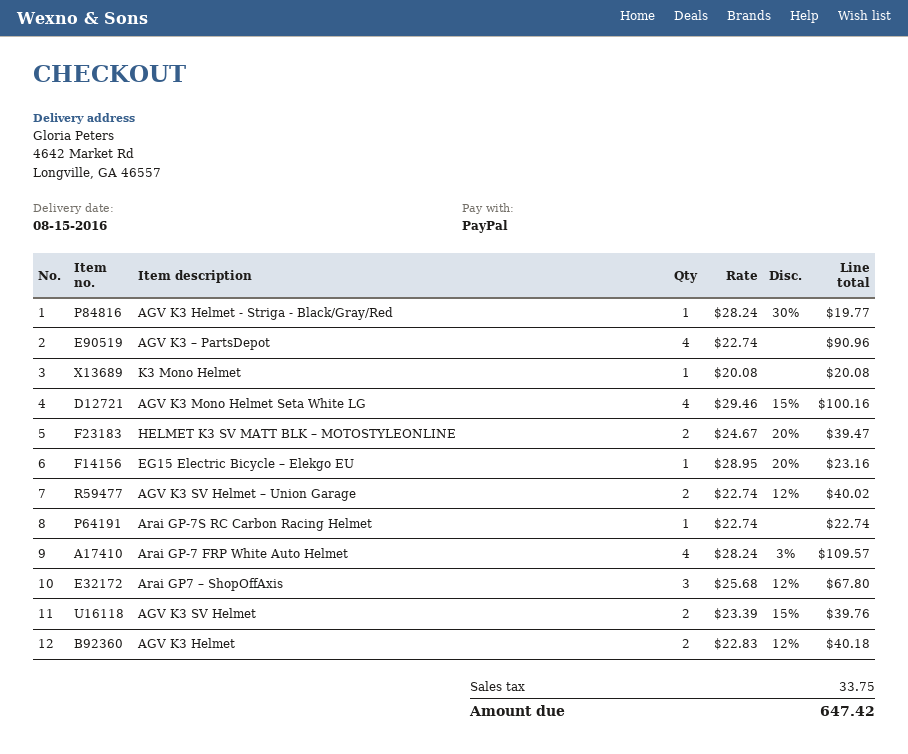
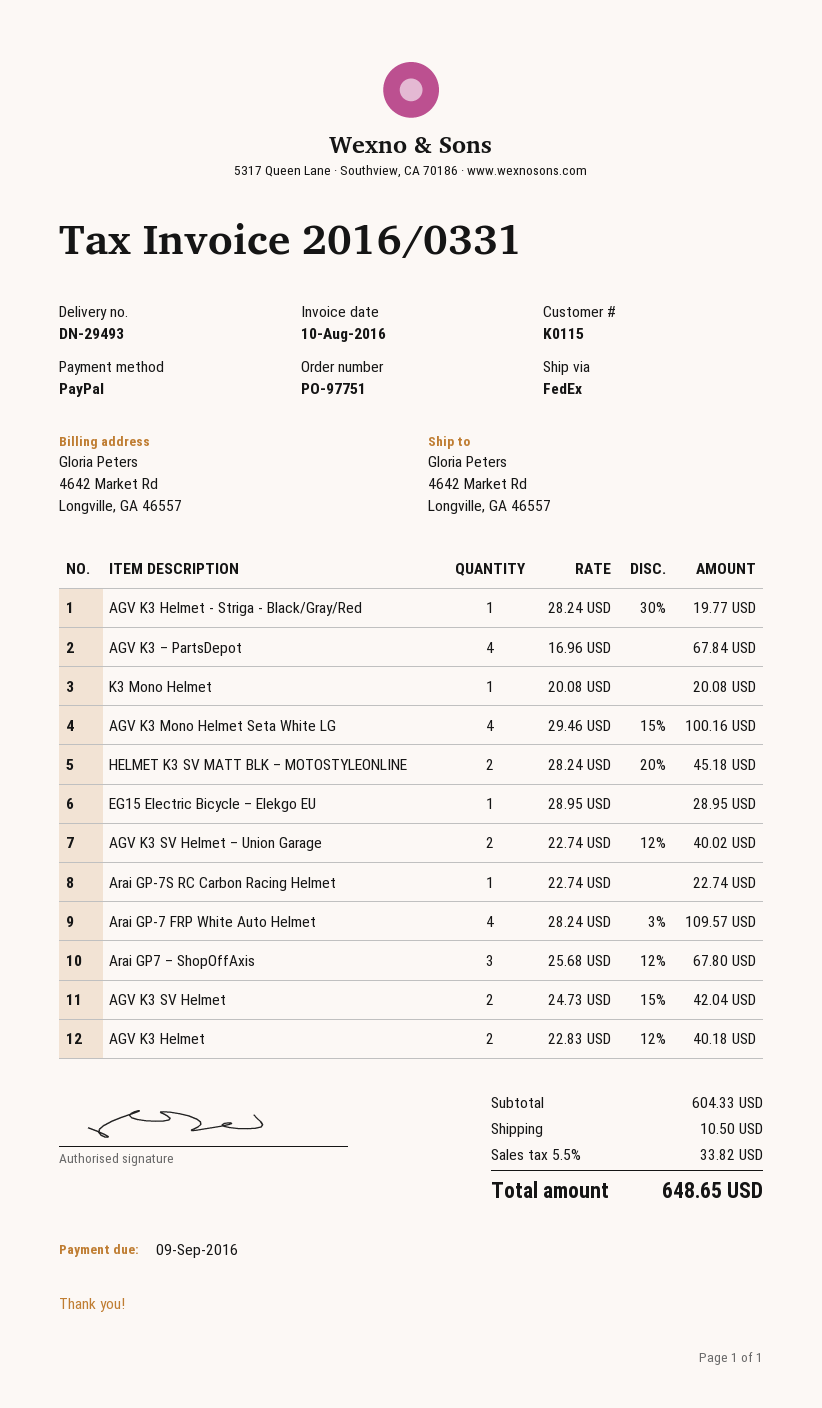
AGV K3 – PartsDepot: 4 x 22.74 = 90.96 -> 4 x 16.96 = 67.84
HELMET K3 SV MATT BLK – MOTOSTYLEONLINE: 2 x 24.67 - 20% = 39.47 -> 2 x 28.24 - 20% = 45.18
EG15 Electric Bicycle – Elekgo EU: 1 x 28.95 - 20% = 23.16 -> 1 x 28.95 = 28.95
AGV K3 SV Helmet: 2 x 23.39 - 15% = 39.76 -> 2 x 24.73 - 15% = 42.04
shipping: none -> 10.50
tax: 33.75 -> 33.82
total: 647.42 -> 648.65

